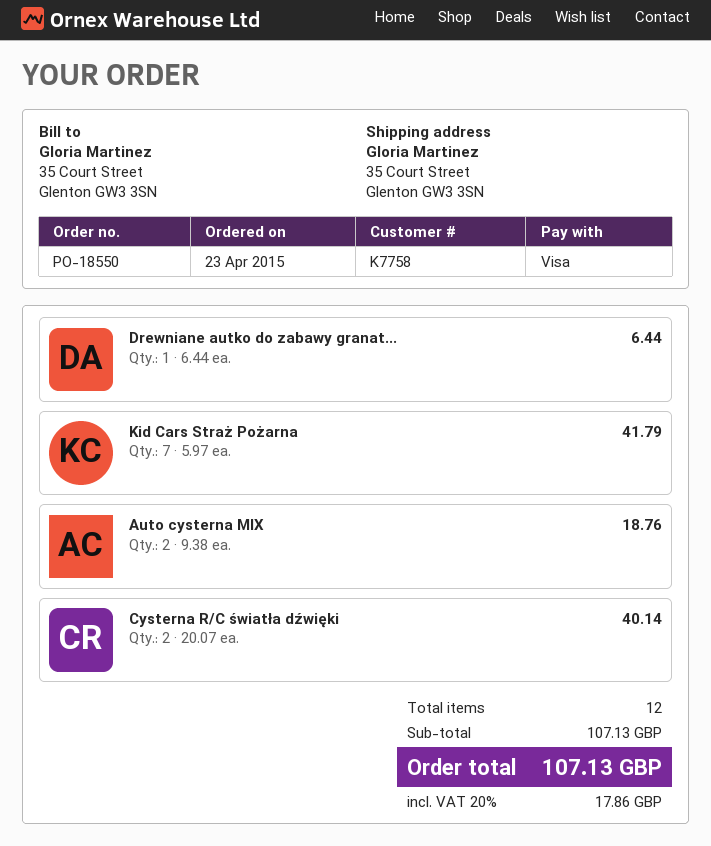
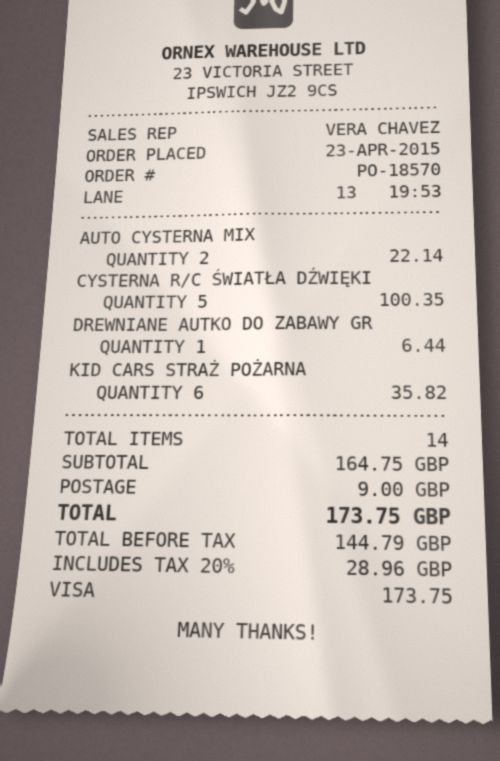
order number: PO-18550 -> PO-18570
Kid Cars Straż Pożarna: 7 for 41.79 -> 6 for 35.82
Auto cysterna MIX: 2 for 18.76 -> 2 for 22.14
Cysterna R/C światła dźwięki: 2 for 40.14 -> 5 for 100.35
total quantity: 12 -> 14
subtotal: 107.13 -> 164.75
shipping: none -> 9.00
tax: 20% = 17.86 -> 20% = 28.96
total: 107.13 -> 173.75

